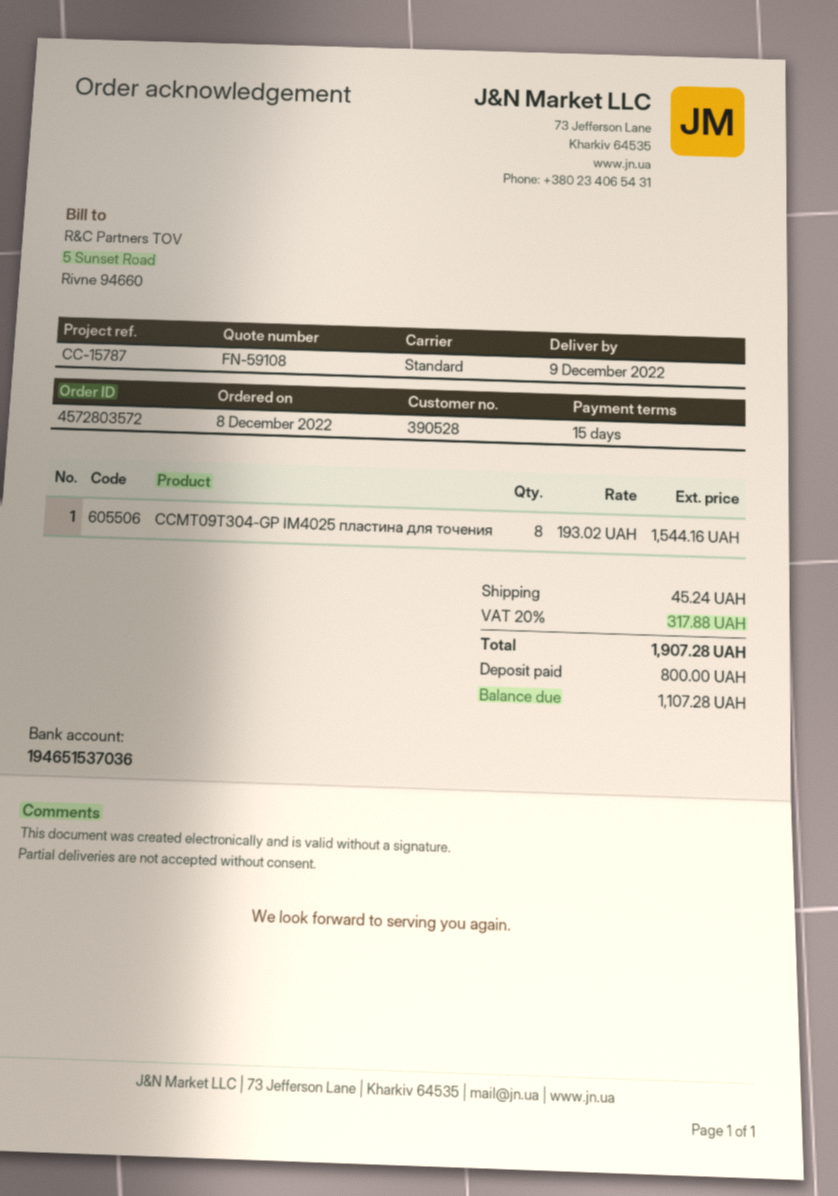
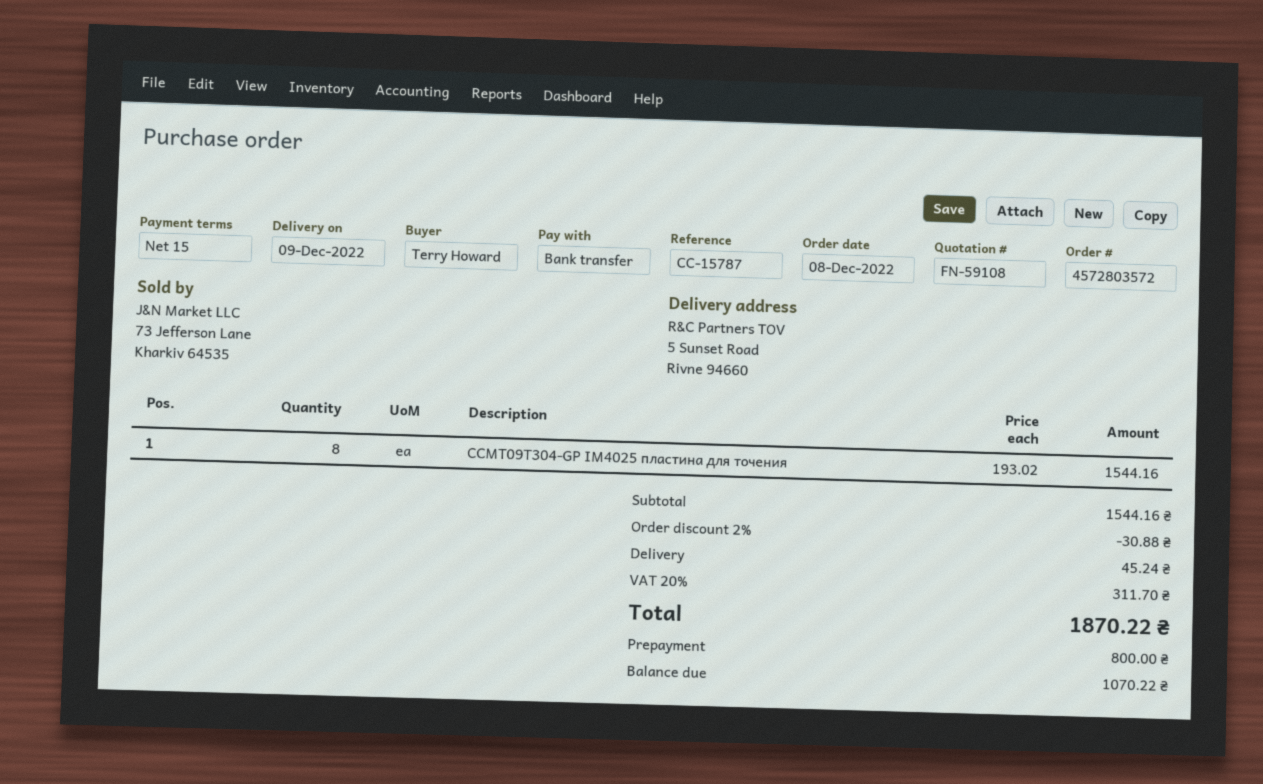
discount: none -> 2% = 30.88
tax: 20% = 317.88 -> 20% = 311.70
total: 1907.28 -> 1870.22
balance: 1107.28 -> 1070.22

